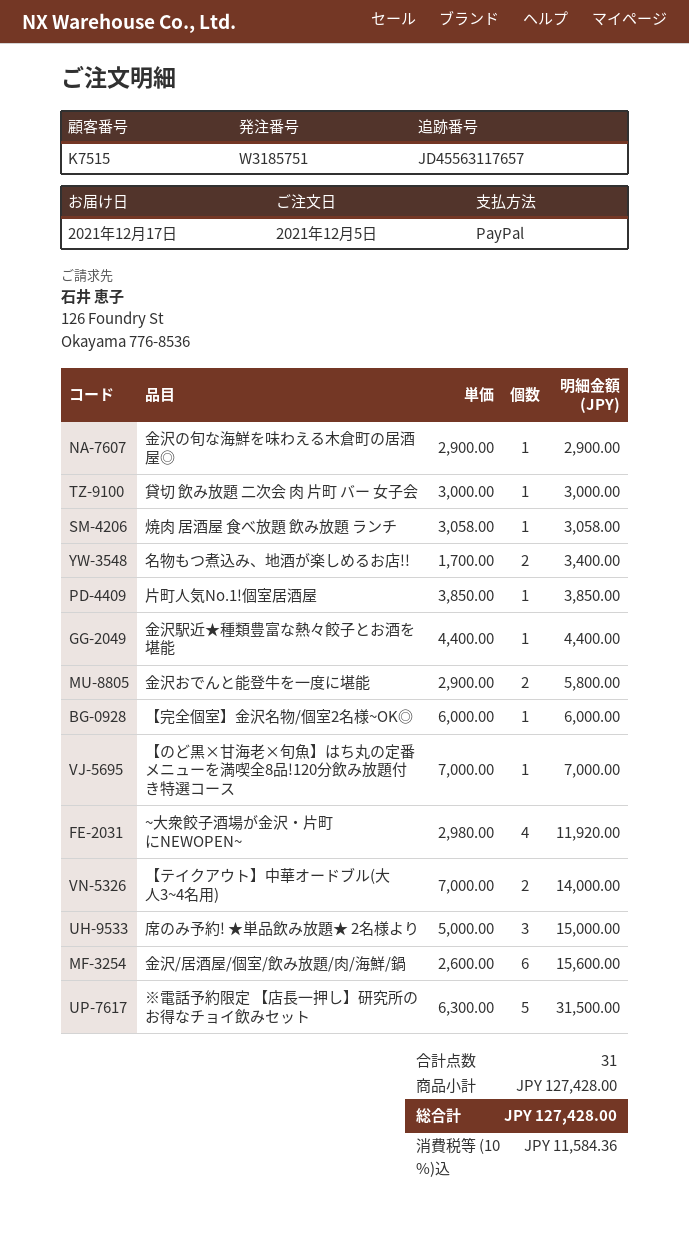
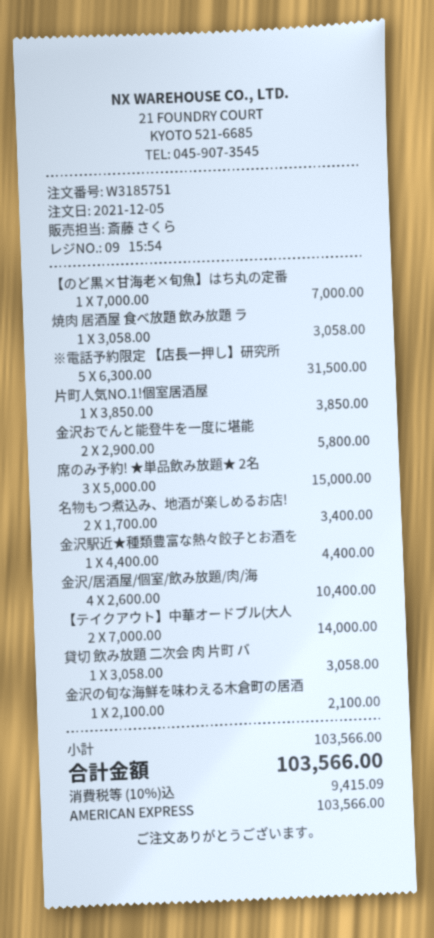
payment method: PayPal -> American Express
金沢の旬な海鮮を味わえる木倉町の居酒屋◎: 1 x 2900.00 = 2900.00 -> 1 x 2100.00 = 2100.00
貸切 飲み放題 二次会 肉 片町 バー 女子会: 1 x 3000.00 = 3000.00 -> 1 x 3058.00 = 3058.00
【完全個室】金沢名物/個室2名様~OK◎: 1 x 6000.00 = 6000.00 -> none
~大衆餃子酒場が金沢・片町にNEWOPEN~: 4 x 2980.00 = 11920.00 -> none
金沢/居酒屋/個室/飲み放題/肉/海鮮/鍋: 6 x 2600.00 = 15600.00 -> 4 x 2600.00 = 10400.00
subtotal: 127428.00 -> 103566.00
tax: 10% = 11584.36 -> 10% = 9415.09
total: 127428.00 -> 103566.00

